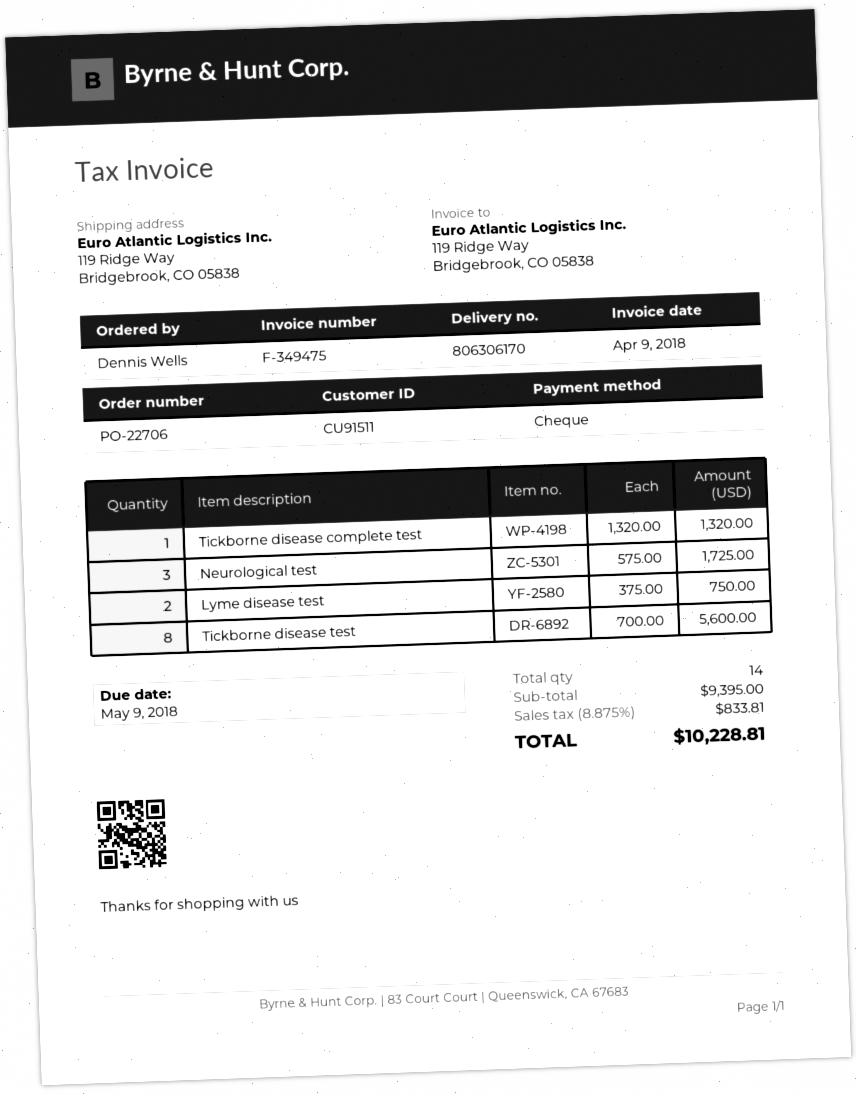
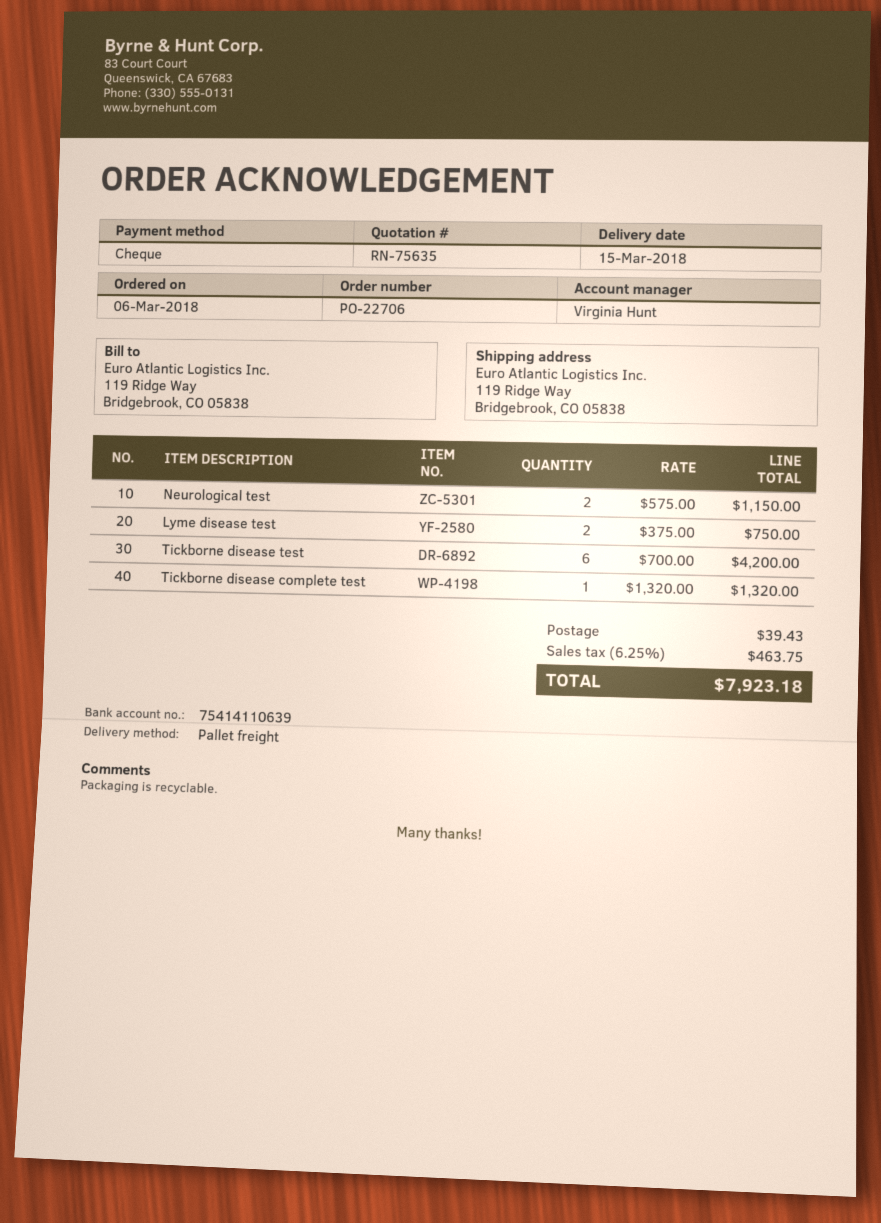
Neurological test: 3 x 575.00 = 1725.00 -> 2 x 575.00 = 1150.00
Tickborne disease test: 8 x 700.00 = 5600.00 -> 6 x 700.00 = 4200.00
shipping: none -> 39.43
tax: 8.875% = 833.81 -> 6.25% = 463.75
total: 10228.81 -> 7923.18

